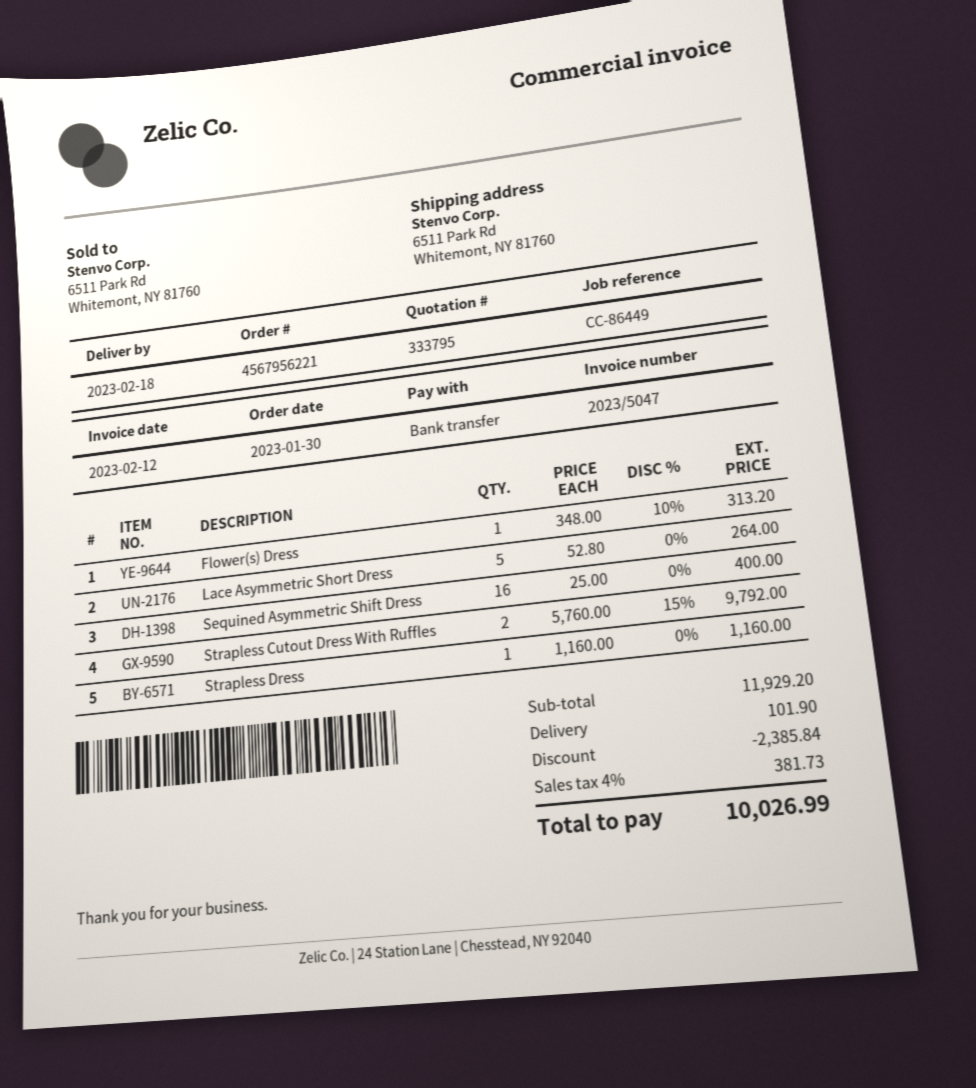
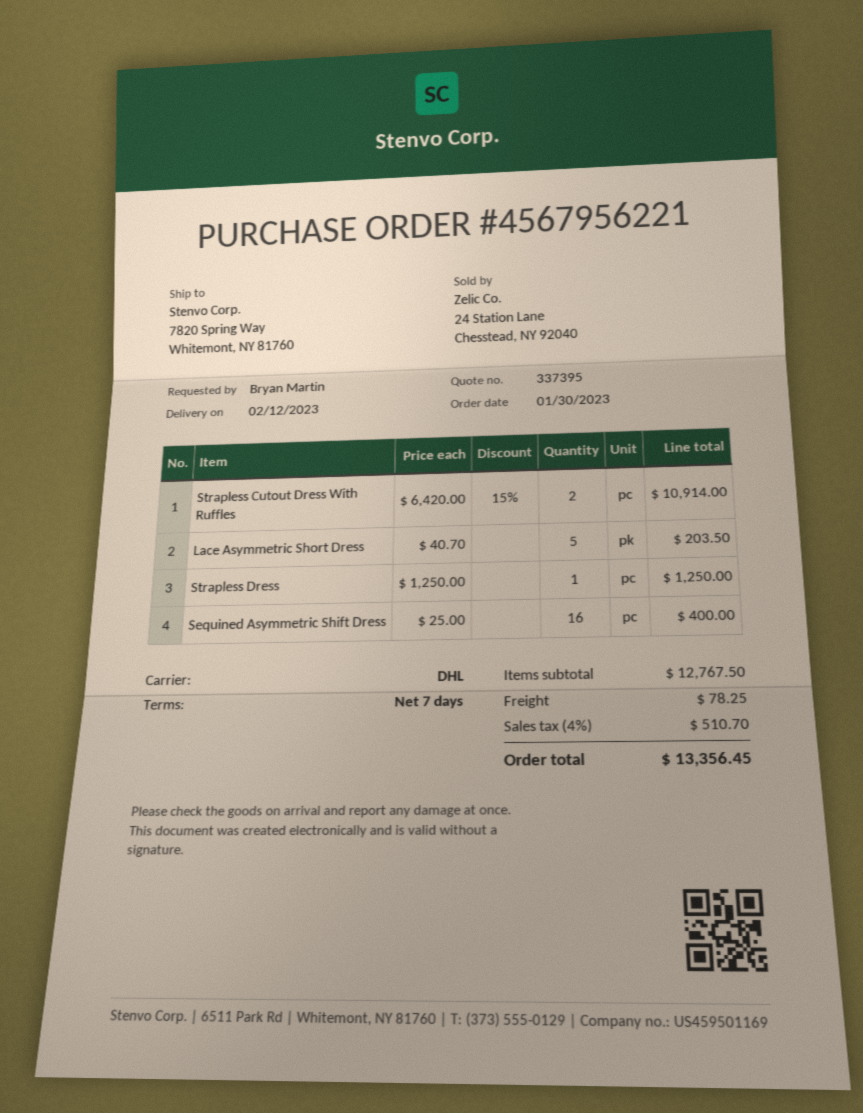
quote number: 333795 -> 337395
delivery date: 2023-02-18 -> 2023-02-12
ship to: 6511 Park Rd, Whitemont, NY 81760 -> 7820 Spring Way, Whitemont, NY 81760
Flower(s) Dress: 1 x 348.00 - 10% = 313.20 -> none
Lace Asymmetric Short Dress: 5 x 52.80 = 264.00 -> 5 x 40.70 = 203.50
Strapless Cutout Dress With Ruffles: 2 x 5760.00 - 15% = 9792.00 -> 2 x 6420.00 - 15% = 10914.00
Strapless Dress: 1 x 1160.00 = 1160.00 -> 1 x 1250.00 = 1250.00
subtotal: 11929.20 -> 12767.50
discount: 2385.84 -> none
shipping: 101.90 -> 78.25
tax: 4% = 381.73 -> 4% = 510.70
total: 10026.99 -> 13356.45

